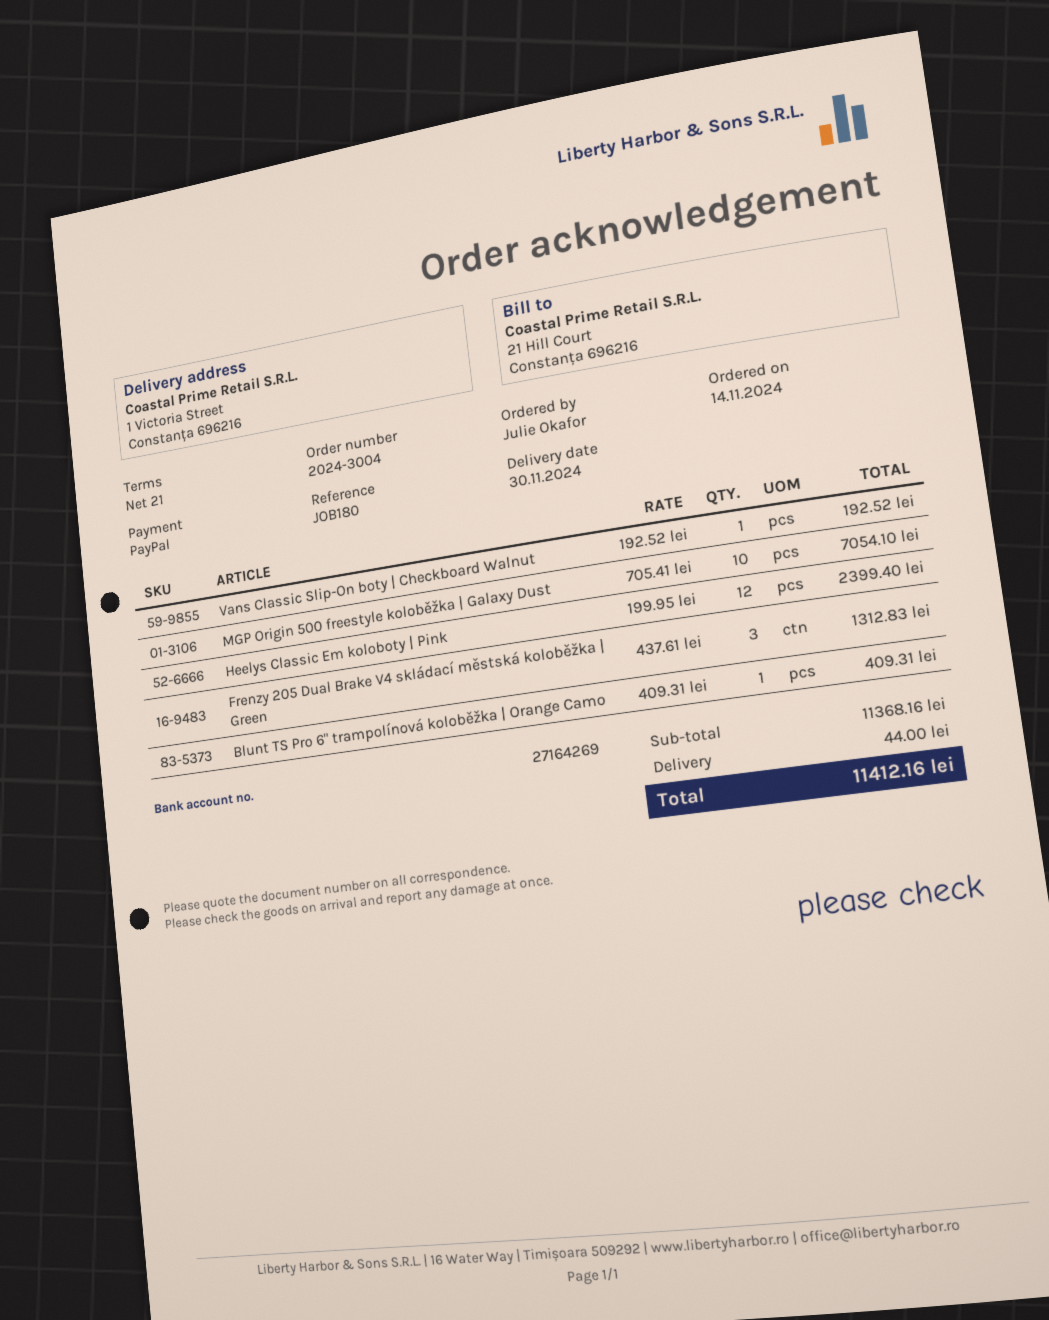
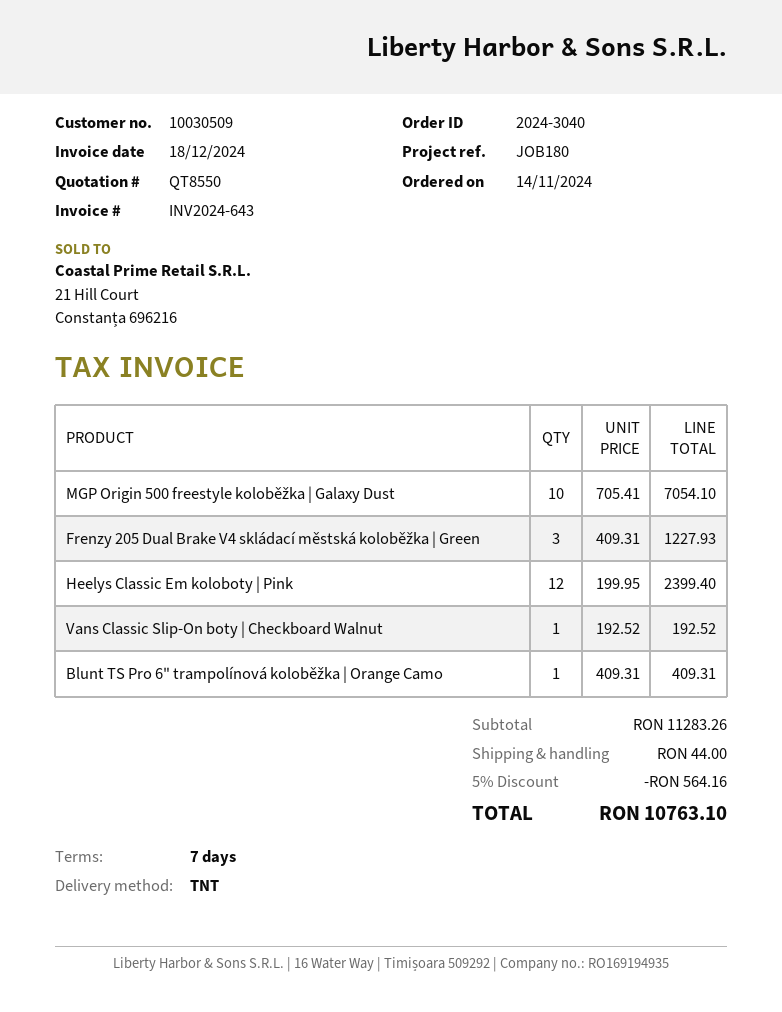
order number: 2024-3004 -> 2024-3040
payment terms: 21 days -> 7 days
Frenzy 205 Dual Brake V4 skládací městská koloběžka | Green: 3 x 437.61 = 1312.83 -> 3 x 409.31 = 1227.93
subtotal: 11368.16 -> 11283.26
discount: none -> 5% = 564.16
total: 11412.16 -> 10763.10

